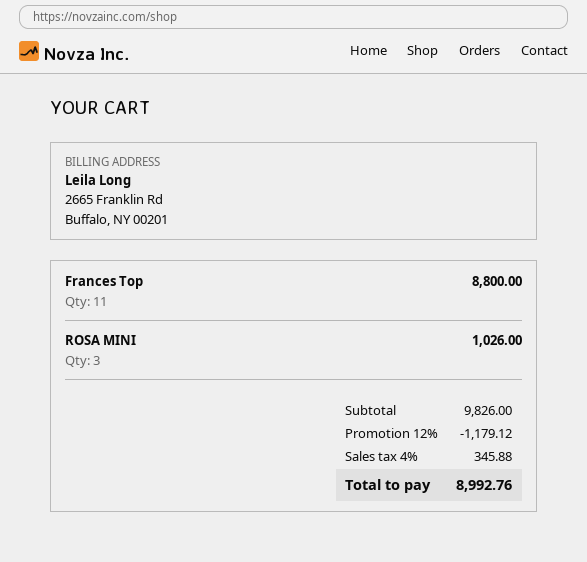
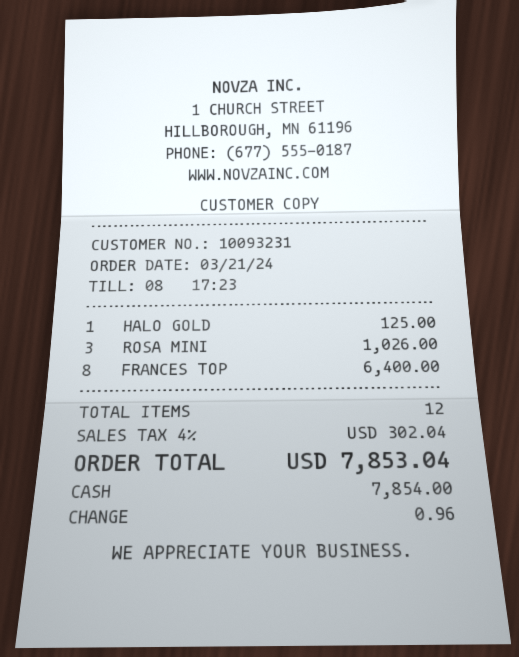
Frances Top: 11 for 8800.00 -> 8 for 6400.00
HALO GOLD: none -> 1 for 125.00
discount: 12% = 1179.12 -> none
tax: 4% = 345.88 -> 4% = 302.04
total: 8992.76 -> 7853.04

